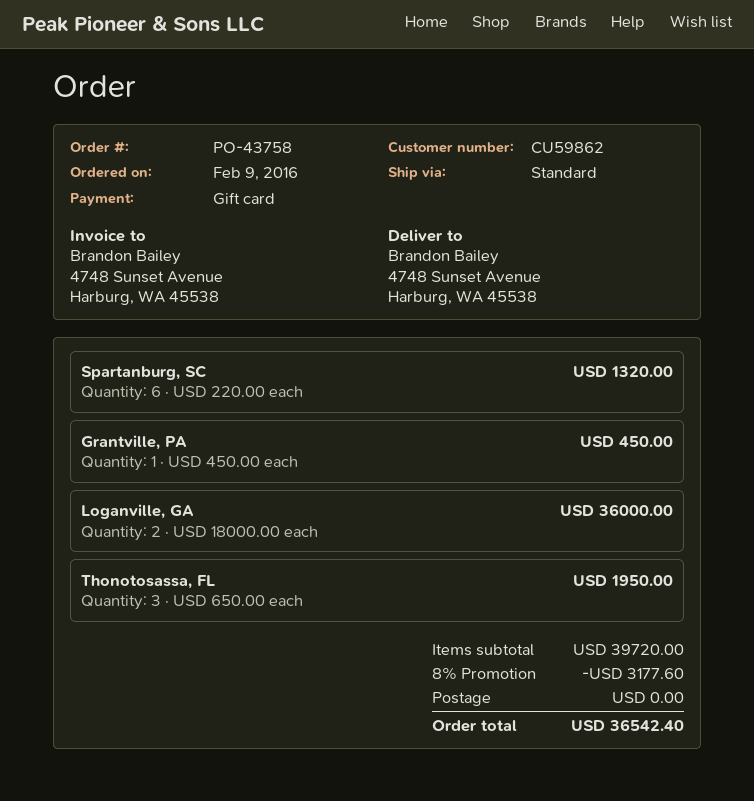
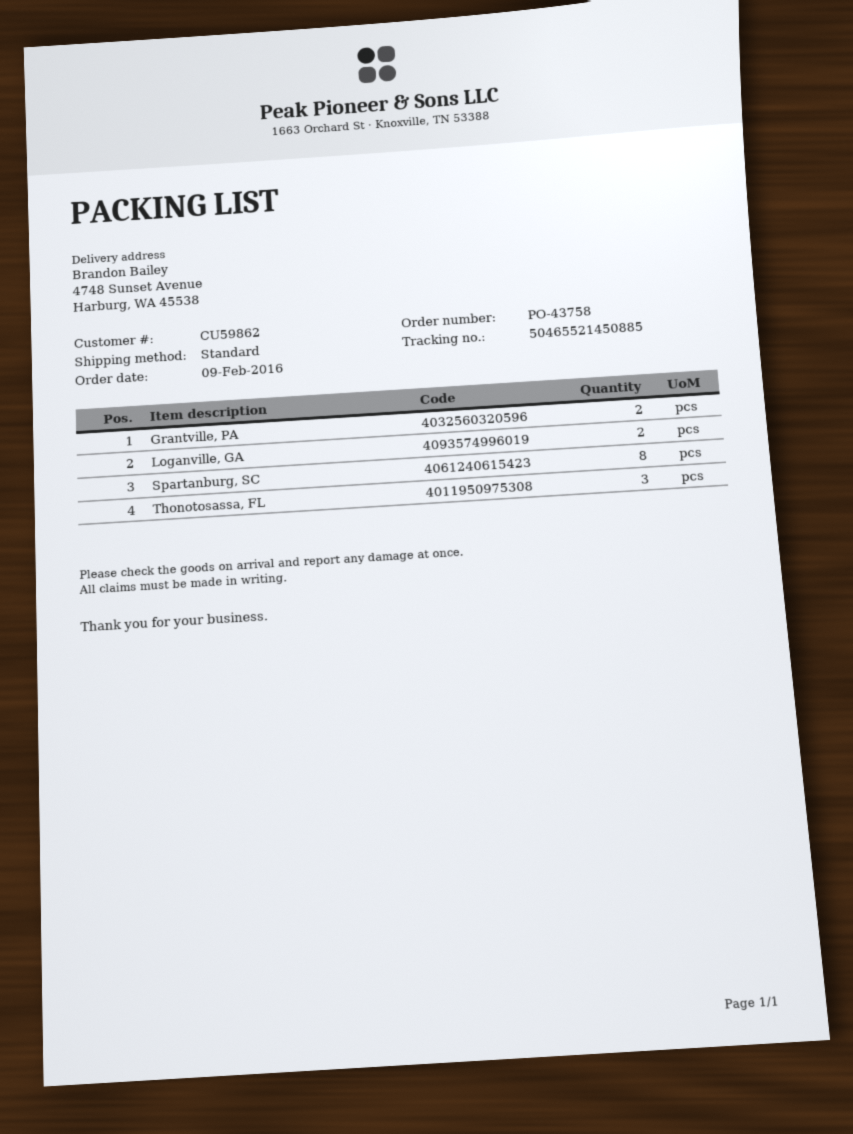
Spartanburg, SC: 6 -> 8
Grantville, PA: 1 -> 2

